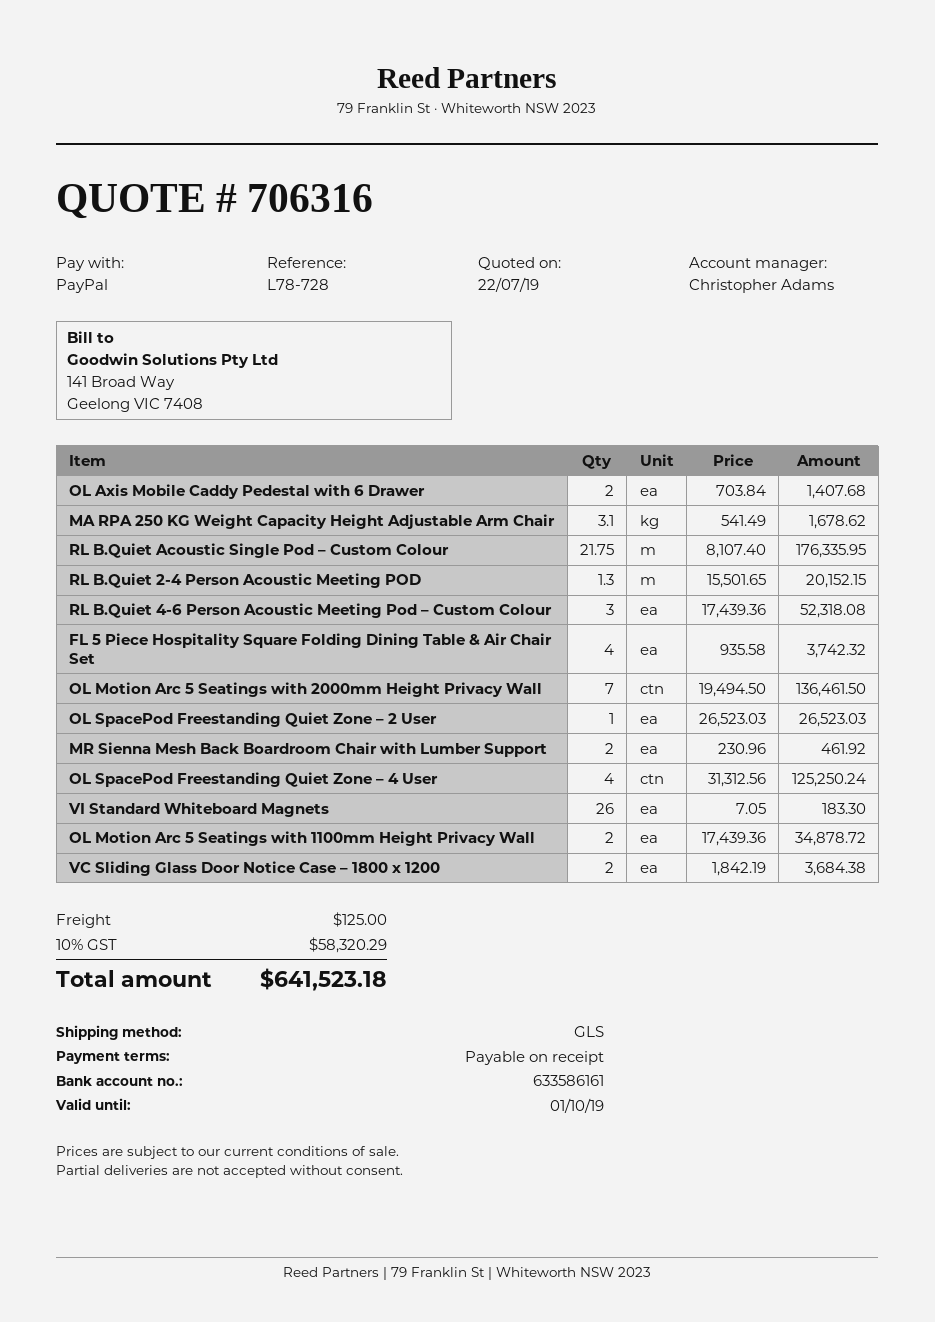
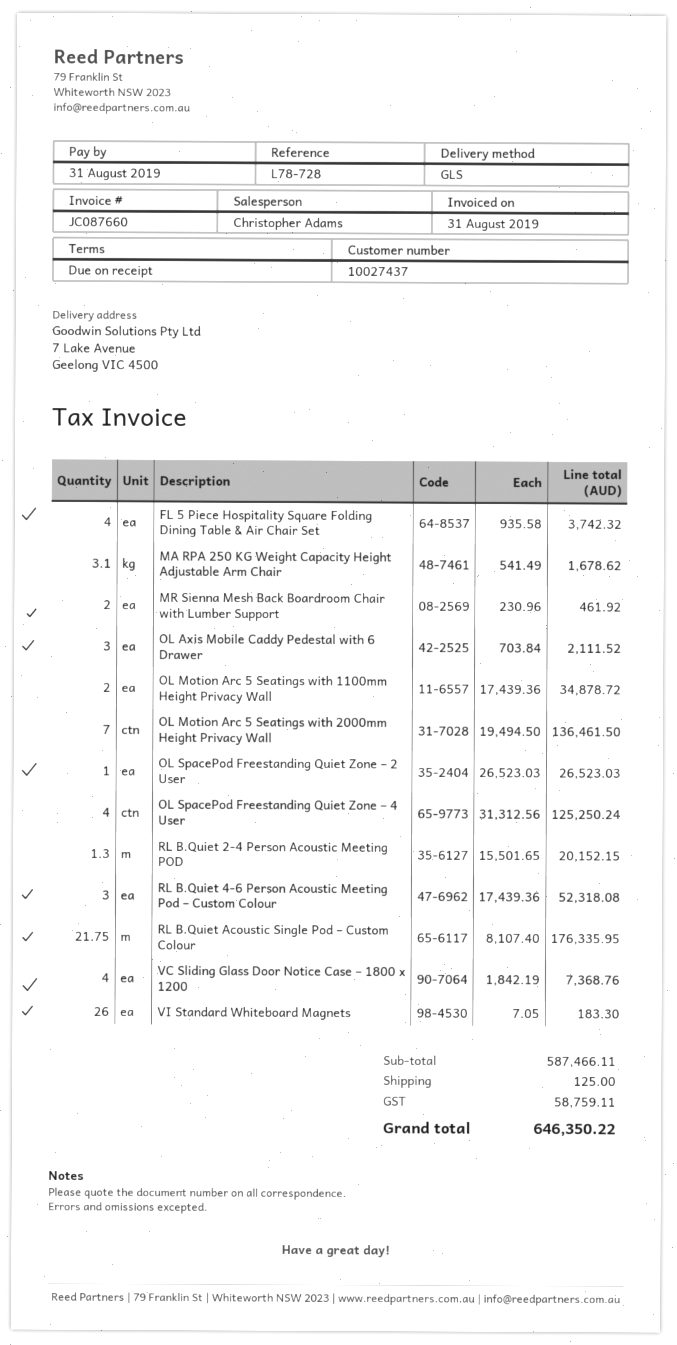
OL Axis Mobile Caddy Pedestal with 6 Drawer: 2 x 703.84 = 1407.68 -> 3 x 703.84 = 2111.52
VC Sliding Glass Door Notice Case – 1800 x 1200: 2 x 1842.19 = 3684.38 -> 4 x 1842.19 = 7368.76
tax: 58320.29 -> 58759.11
total: 641523.18 -> 646350.22

